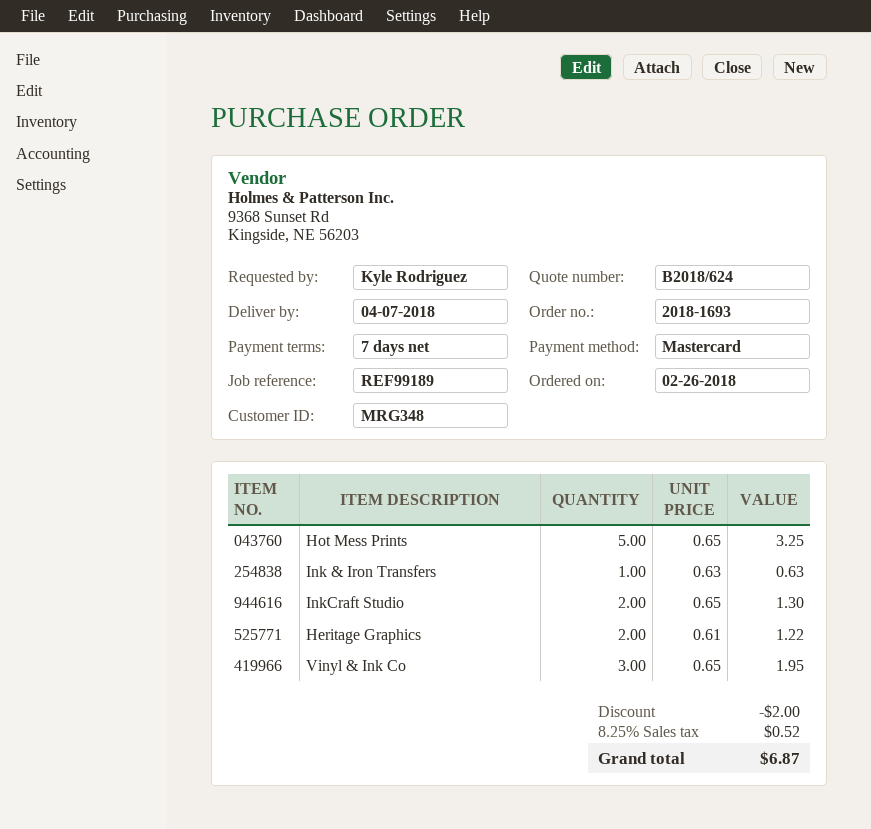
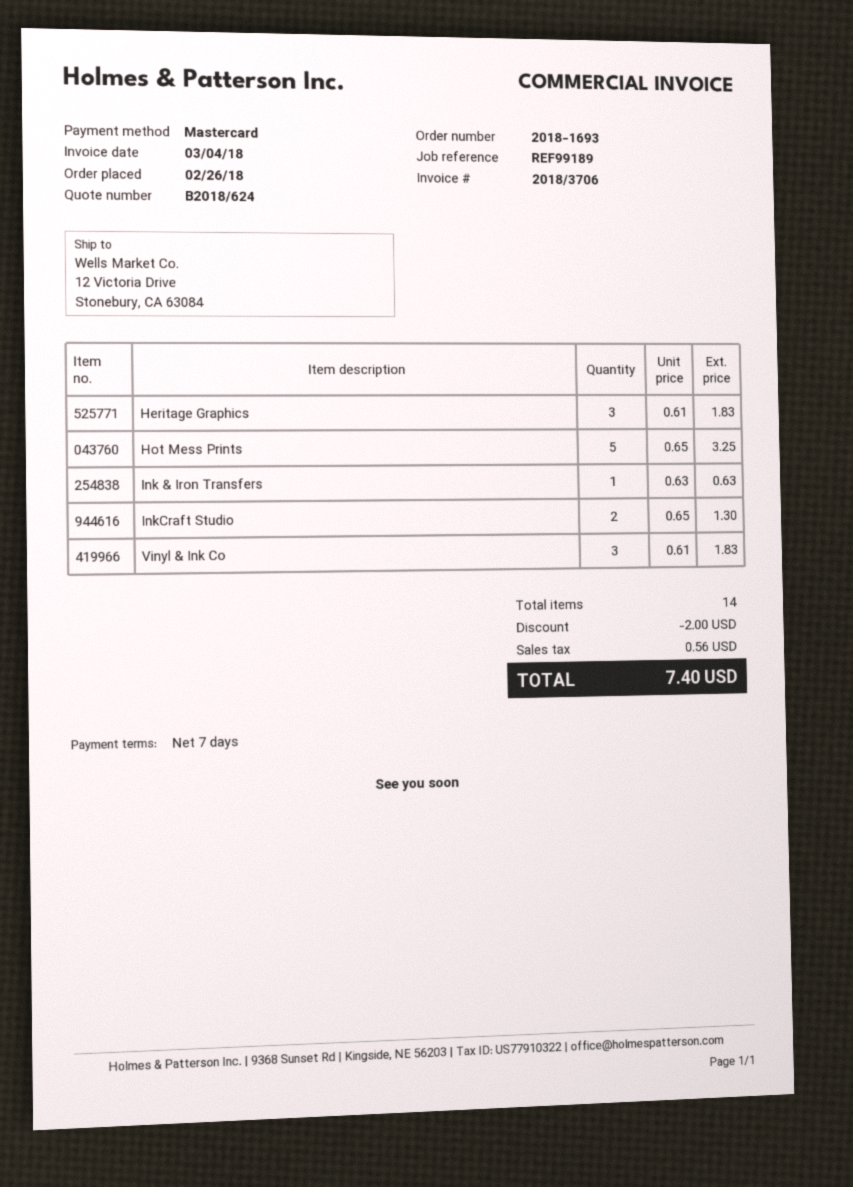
Heritage Graphics: 2 x 0.61 = 1.22 -> 3 x 0.61 = 1.83
Vinyl & Ink Co: 3 x 0.65 = 1.95 -> 3 x 0.61 = 1.83
tax: 0.52 -> 0.56
total: 6.87 -> 7.40

